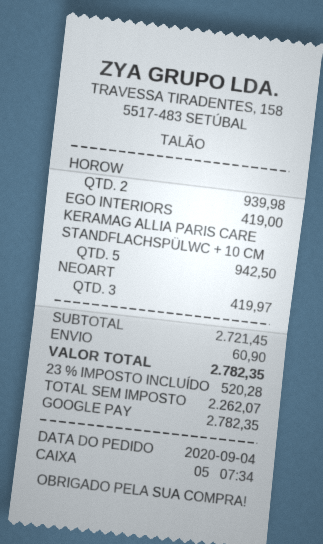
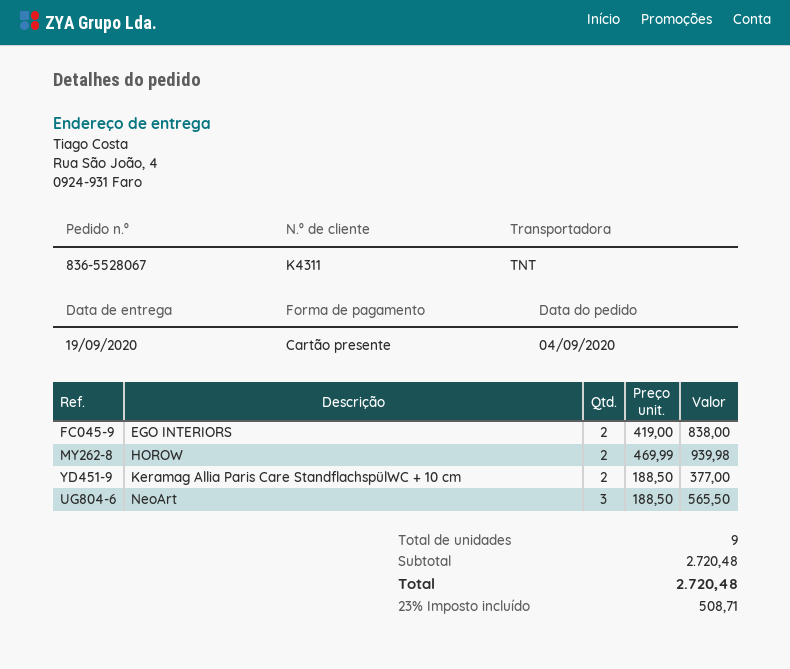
payment method: Google Pay -> gift card
EGO INTERIORS: 1 for 419.00 -> 2 for 838.00
KERAMAG ALLIA PARIS CARE STANDFLACHSPÜLWC + 10 CM: 5 for 942.50 -> 2 for 377.00
NEOART: 3 for 419.97 -> 3 for 565.50
subtotal: 2721.45 -> 2720.48
shipping: 60.90 -> none
tax: 23% = 520.28 -> 23% = 508.71
total: 2782.35 -> 2720.48

